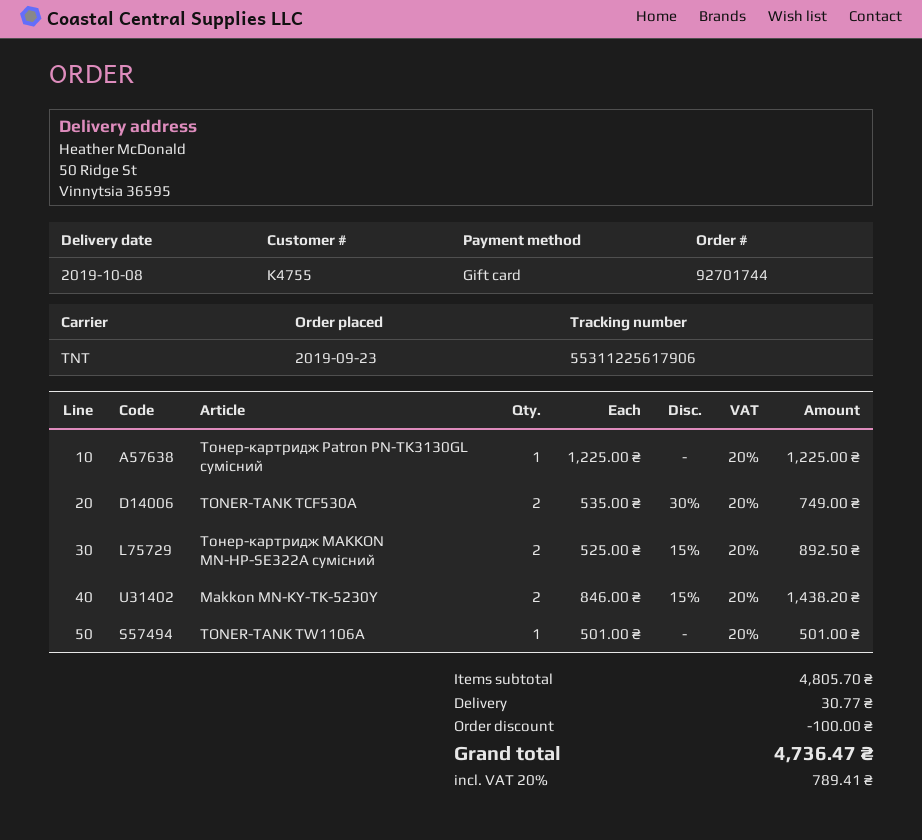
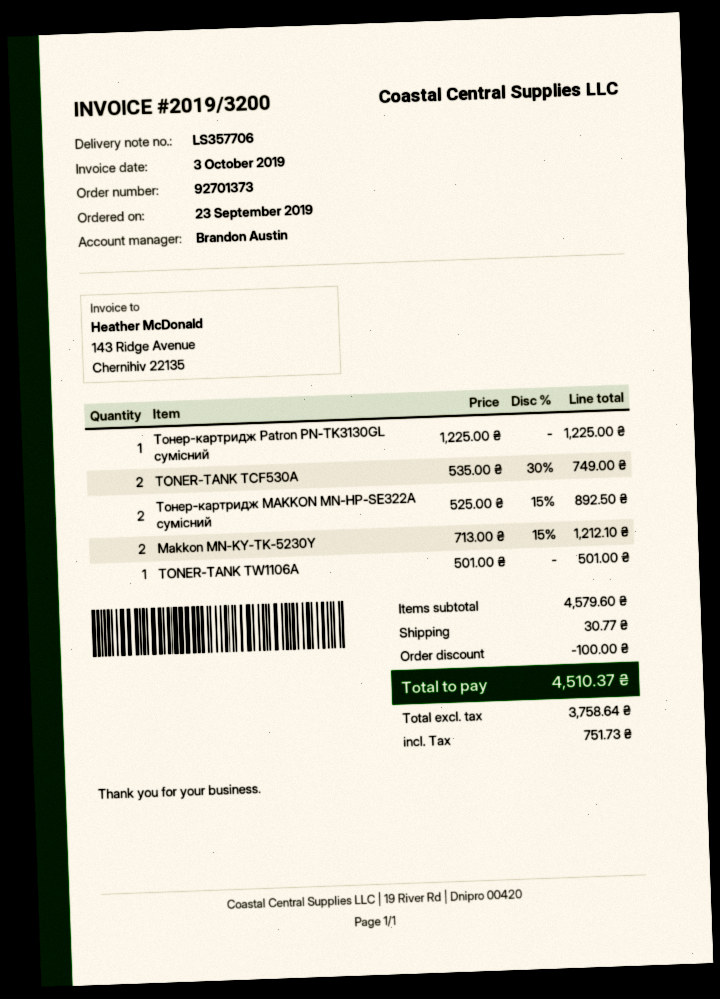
order number: 92701744 -> 92701373
Makkon MN-KY-TK-5230Y: 2 x 846.00 - 15% = 1438.20 -> 2 x 713.00 - 15% = 1212.10
subtotal: 4805.70 -> 4579.60
tax: 789.41 -> 751.73
total: 4736.47 -> 4510.37

